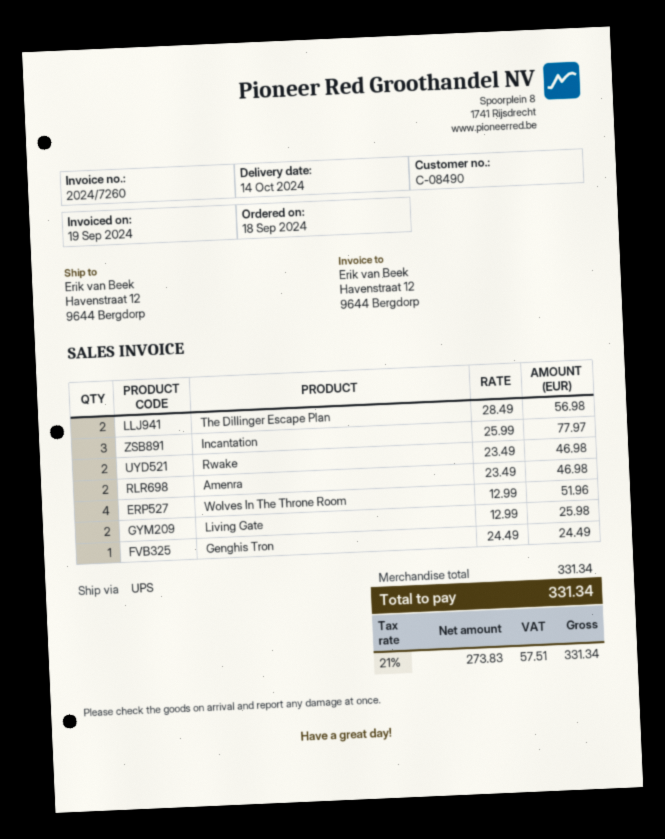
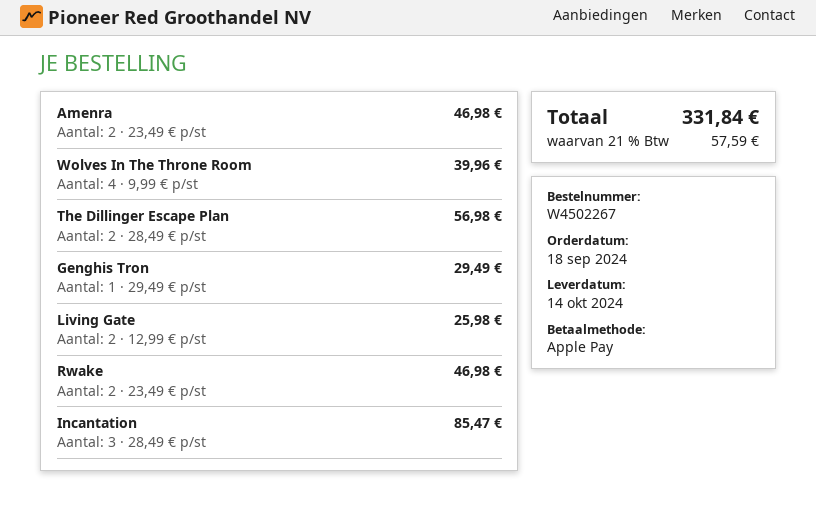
Incantation: 3 x 25.99 = 77.97 -> 3 x 28.49 = 85.47
Wolves In The Throne Room: 4 x 12.99 = 51.96 -> 4 x 9.99 = 39.96
Genghis Tron: 1 x 24.49 = 24.49 -> 1 x 29.49 = 29.49
tax: 21% = 57.51 -> 21% = 57.59
total: 331.34 -> 331.84

